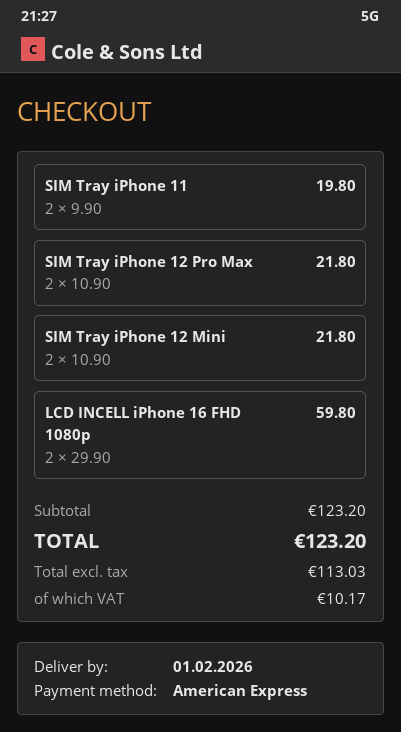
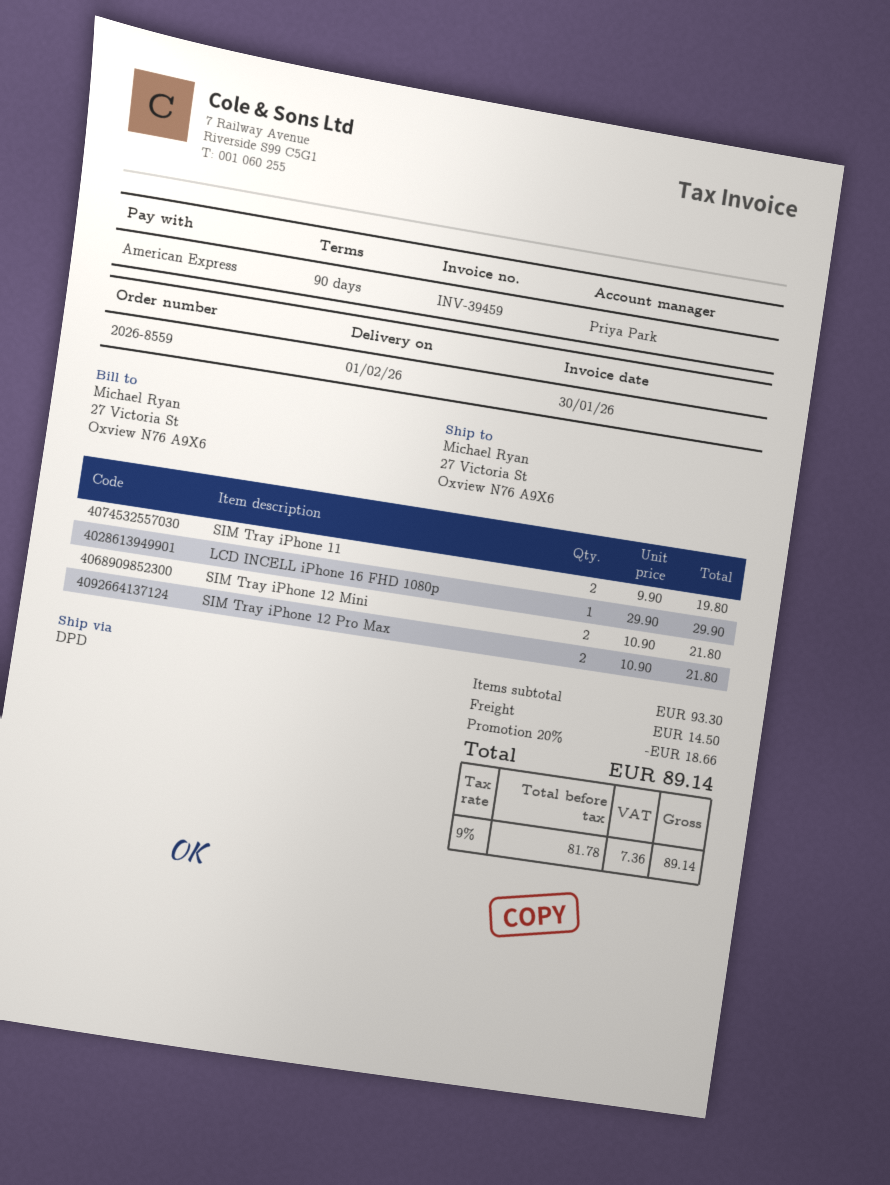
LCD INCELL iPhone 16 FHD 1080p: 2 x 29.90 = 59.80 -> 1 x 29.90 = 29.90
subtotal: 123.20 -> 93.30
discount: none -> 20% = 18.66
shipping: none -> 14.50
net: 113.03 -> 81.78
tax: 10.17 -> 7.36
total: 123.20 -> 89.14

